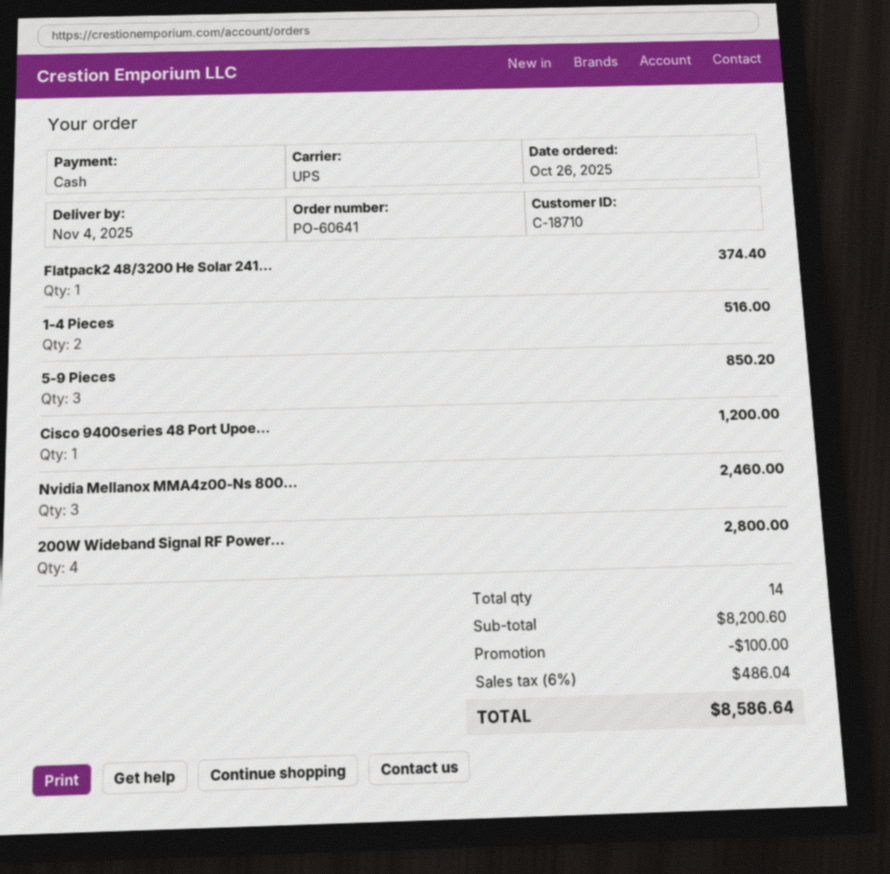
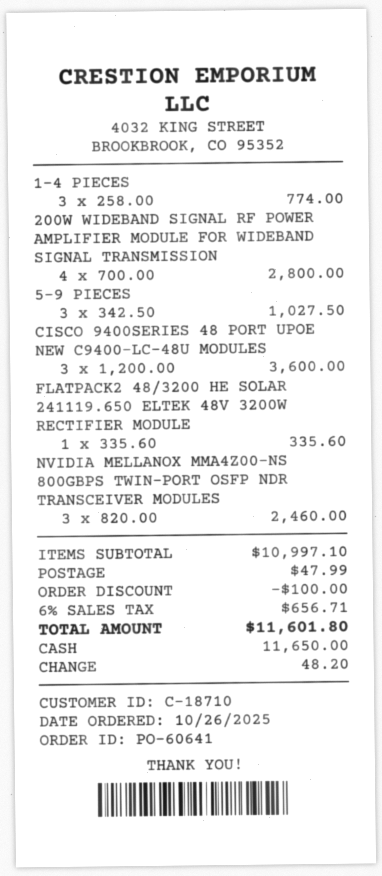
Flatpack2 48/3200 He Solar 241...: 1 for 374.40 -> 1 for 335.60
1-4 Pieces: 2 for 516.00 -> 3 for 774.00
5-9 Pieces: 3 for 850.20 -> 3 for 1027.50
Cisco 9400series 48 Port Upoe...: 1 for 1200.00 -> 3 for 3600.00
subtotal: 8200.60 -> 10997.10
shipping: none -> 47.99
tax: 6% = 486.04 -> 6% = 656.71
total: 8586.64 -> 11601.80

